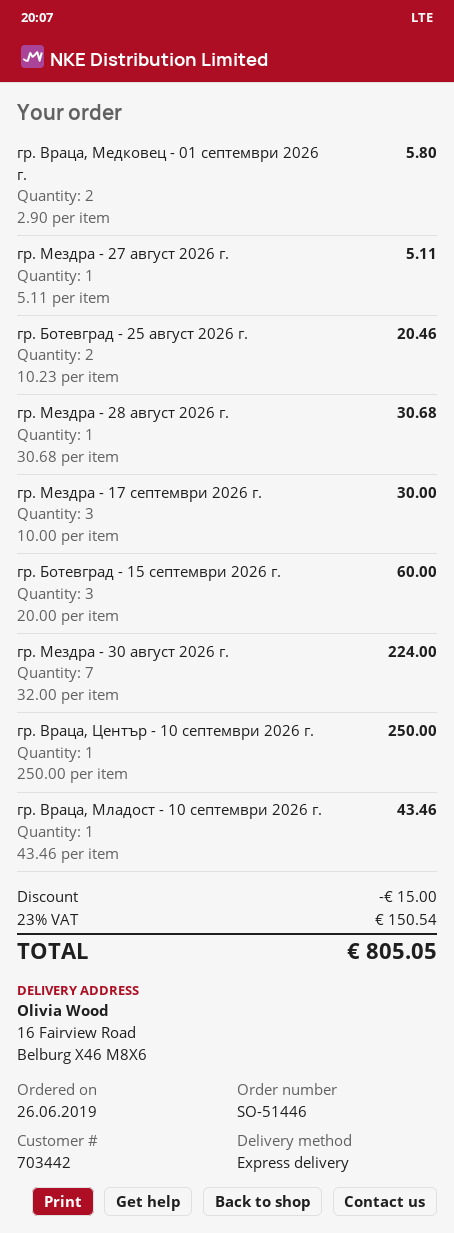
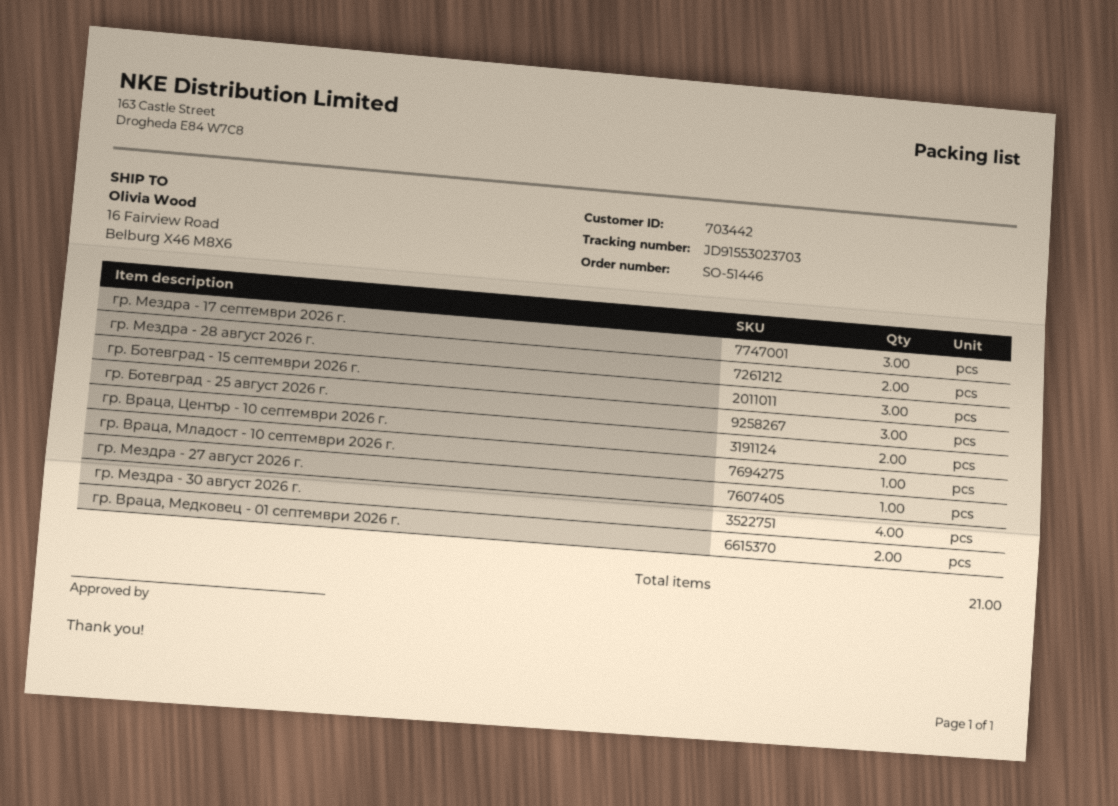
гр. Ботевград - 25 август 2026 г.: 2 -> 3
гр. Мездра - 28 август 2026 г.: 1 -> 2
гр. Мездра - 30 август 2026 г.: 7 -> 4
гр. Враца, Център - 10 септември 2026 г.: 1 -> 2

